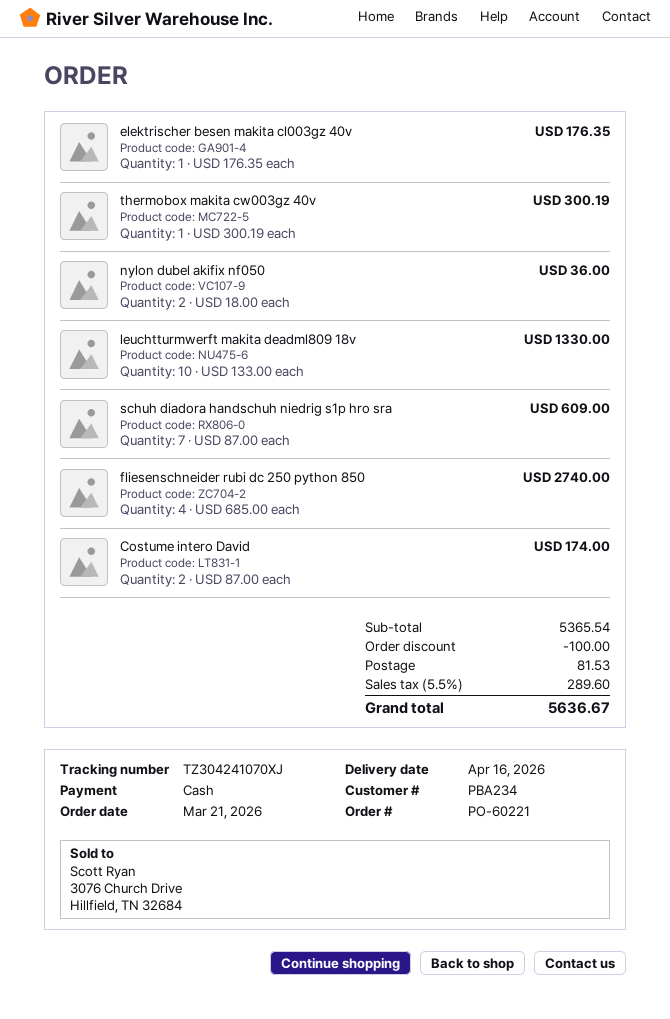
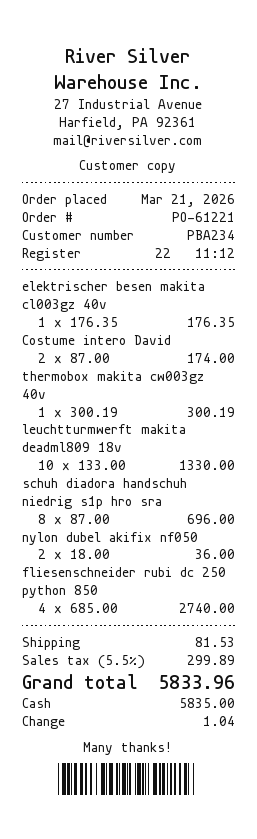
order number: PO-60221 -> PO-61221
schuh diadora handschuh niedrig s1p hro sra: 7 x 87.00 = 609.00 -> 8 x 87.00 = 696.00
discount: 100.00 -> none
tax: 5.5% = 289.60 -> 5.5% = 299.89
total: 5636.67 -> 5833.96

